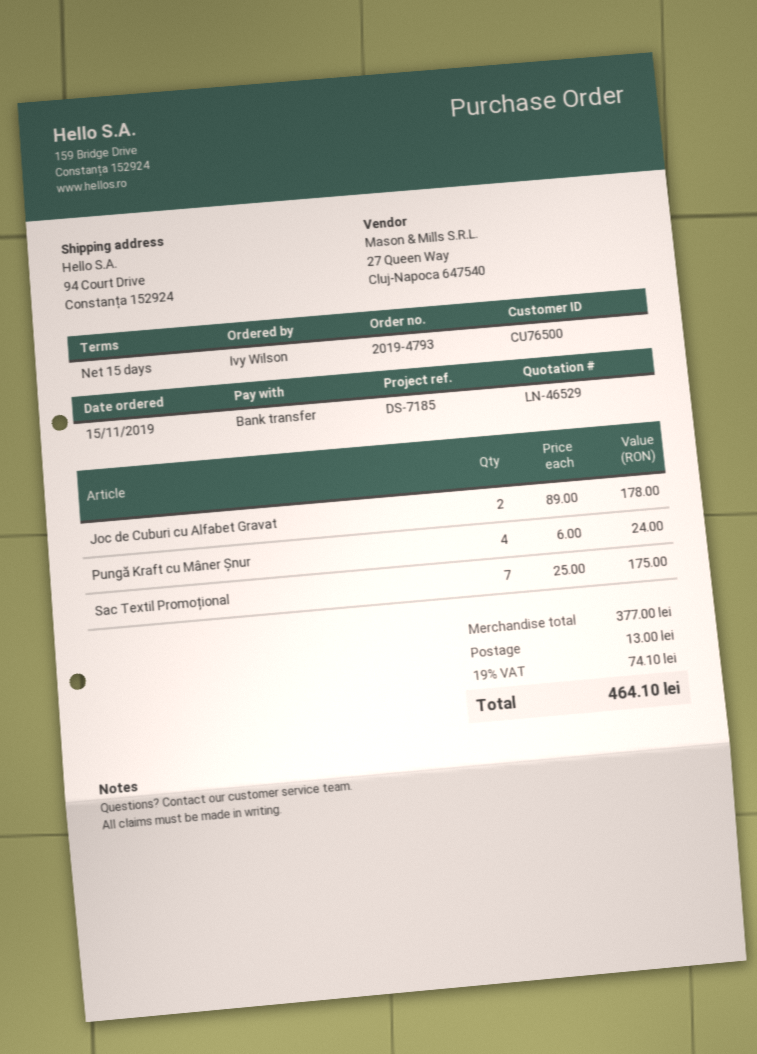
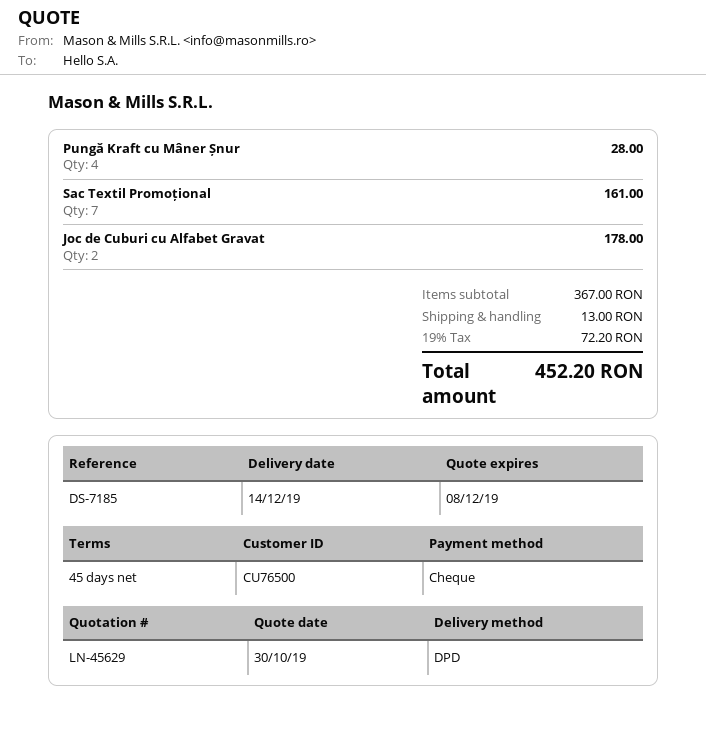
quote number: LN-46529 -> LN-45629
payment terms: 15 days -> 45 days
payment method: bank transfer -> cheque
Pungă Kraft cu Mâner Șnur: 4 for 24.00 -> 4 for 28.00
Sac Textil Promoțional: 7 for 175.00 -> 7 for 161.00
subtotal: 377.00 -> 367.00
tax: 19% = 74.10 -> 19% = 72.20
total: 464.10 -> 452.20

